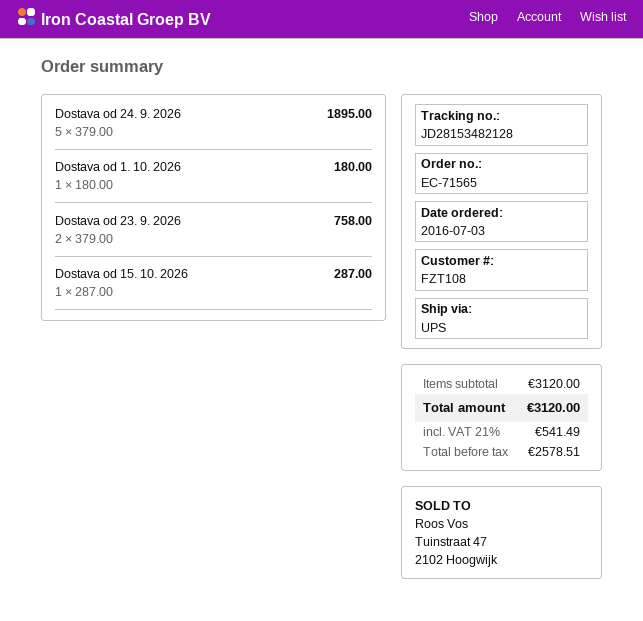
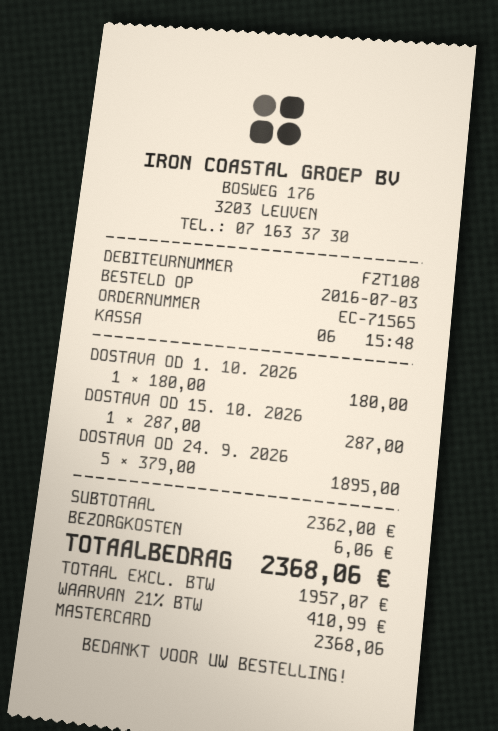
Dostava od 23. 9. 2026: 2 x 379.00 = 758.00 -> none
subtotal: 3120.00 -> 2362.00
shipping: none -> 6.06
net: 2578.51 -> 1957.07
tax: 21% = 541.49 -> 21% = 410.99
total: 3120.00 -> 2368.06

